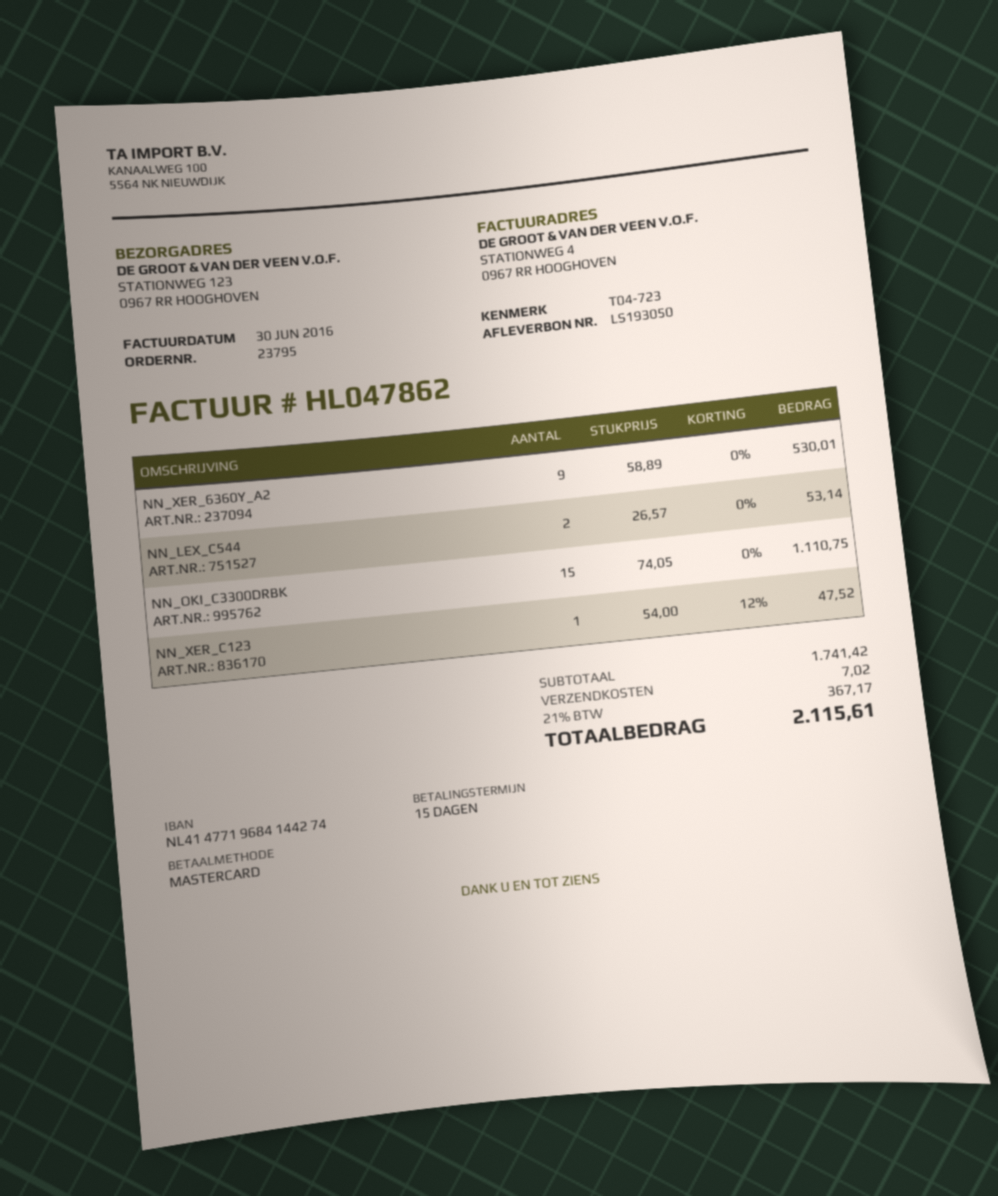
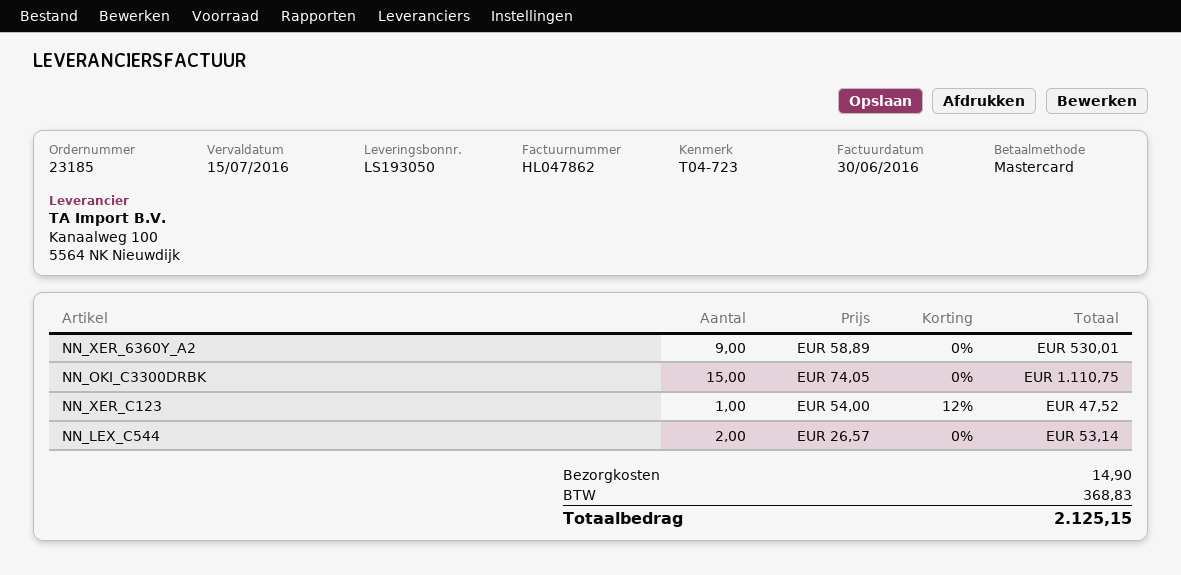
order number: 23795 -> 23185
shipping: 7.02 -> 14.90
tax: 367.17 -> 368.83
total: 2115.61 -> 2125.15

